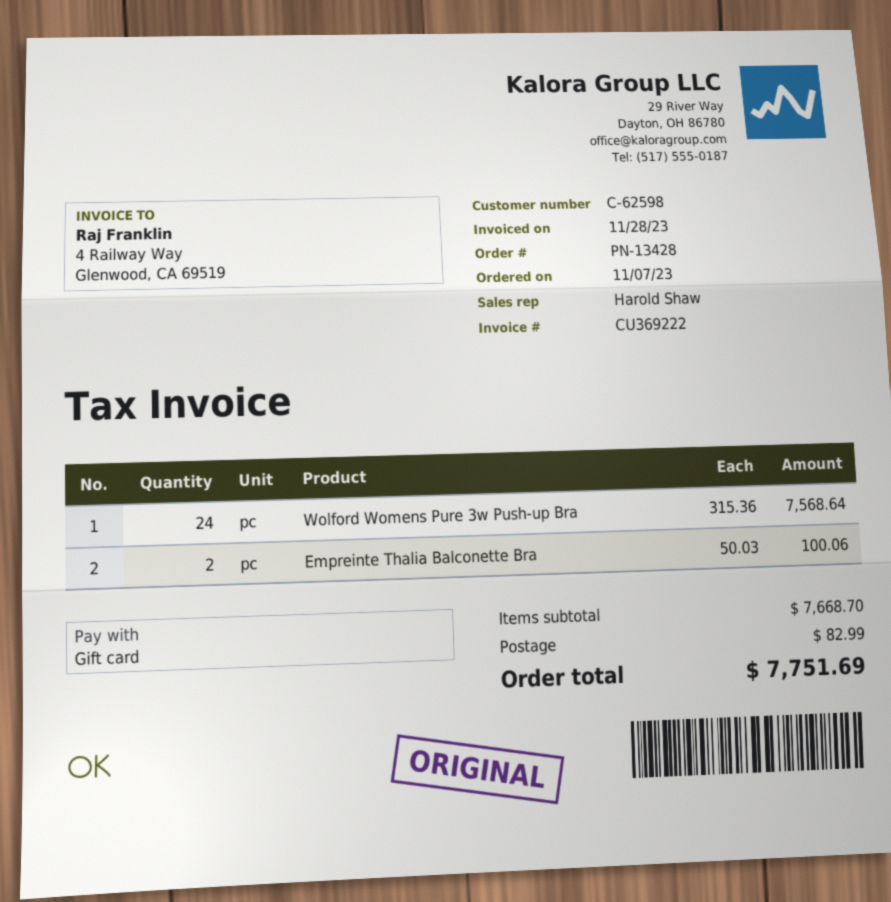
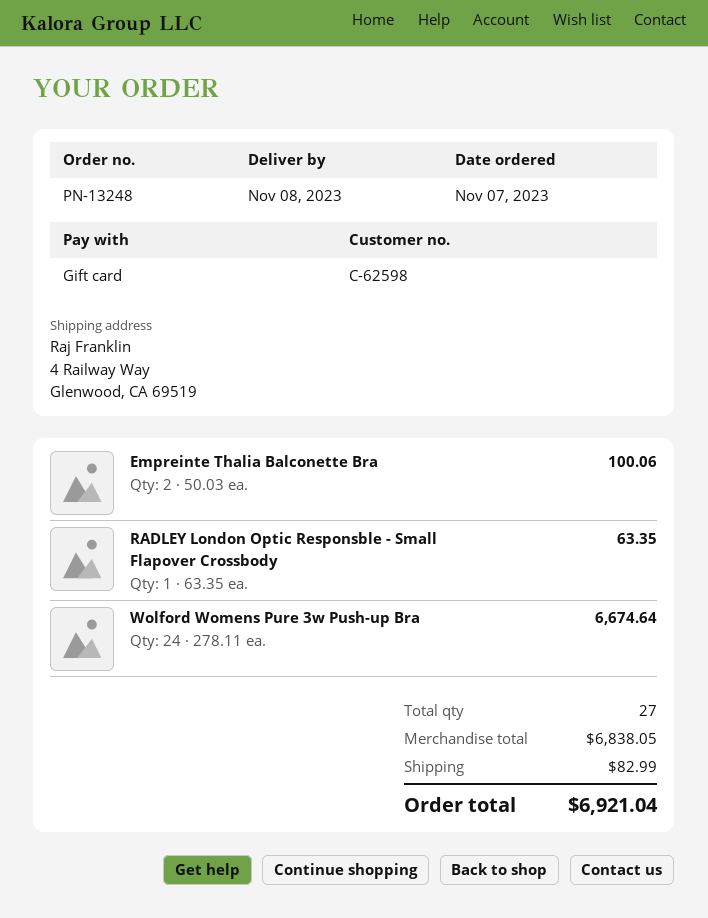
order number: PN-13428 -> PN-13248
Wolford Womens Pure 3w Push-up Bra: 24 x 315.36 = 7568.64 -> 24 x 278.11 = 6674.64
RADLEY London Optic Responsble - Small Flapover Crossbody: none -> 1 x 63.35 = 63.35
subtotal: 7668.70 -> 6838.05
total: 7751.69 -> 6921.04

